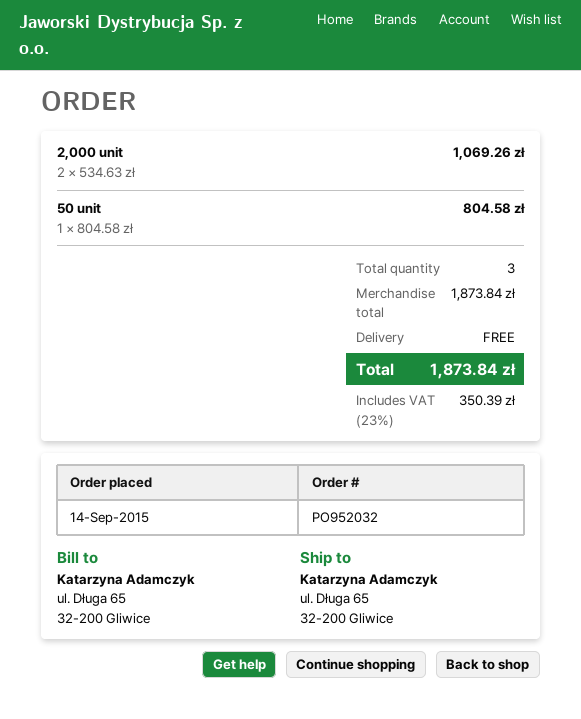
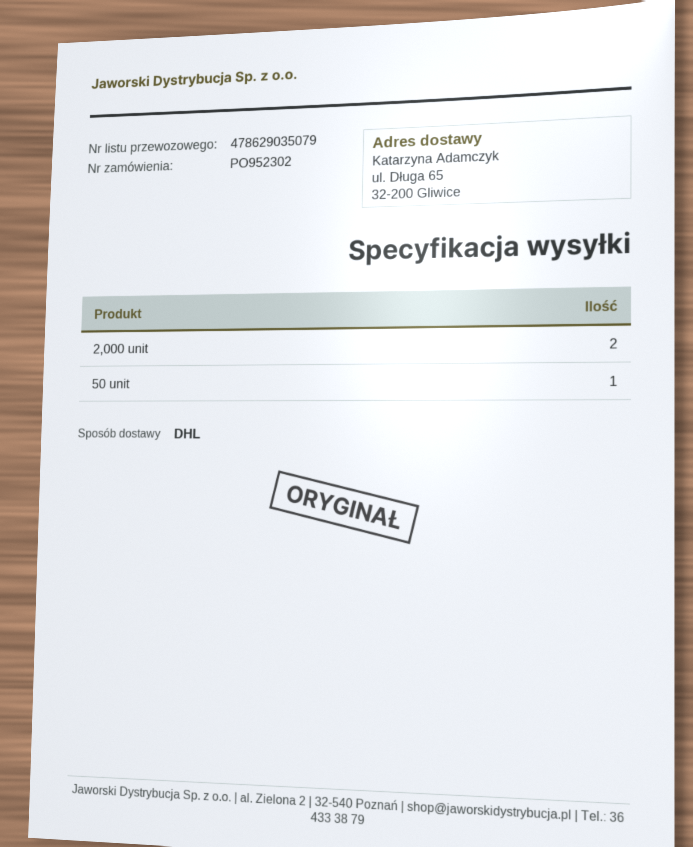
order number: PO952032 -> PO952302

